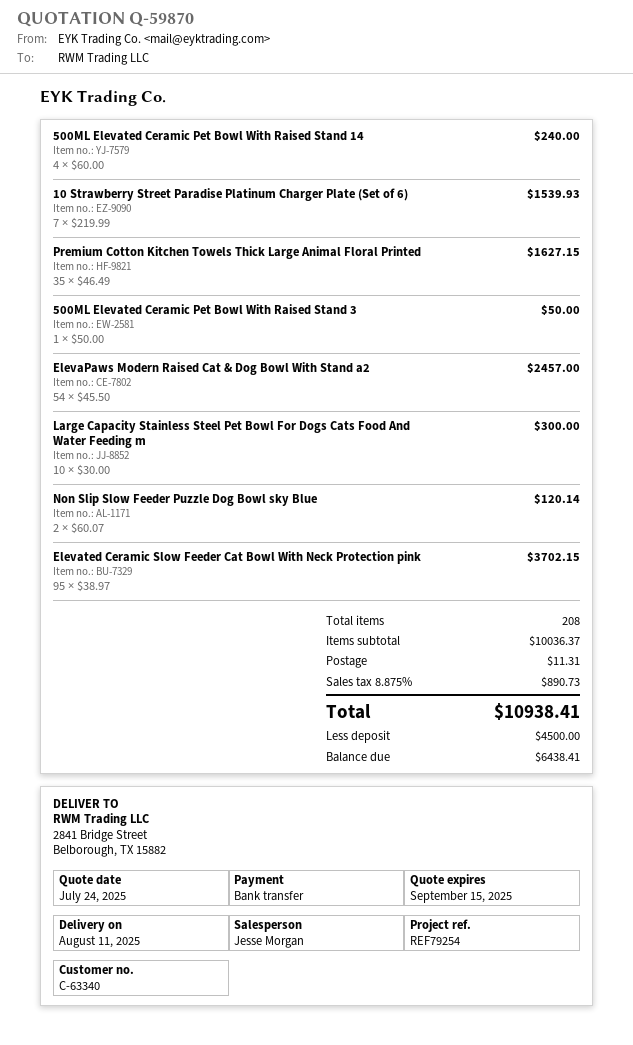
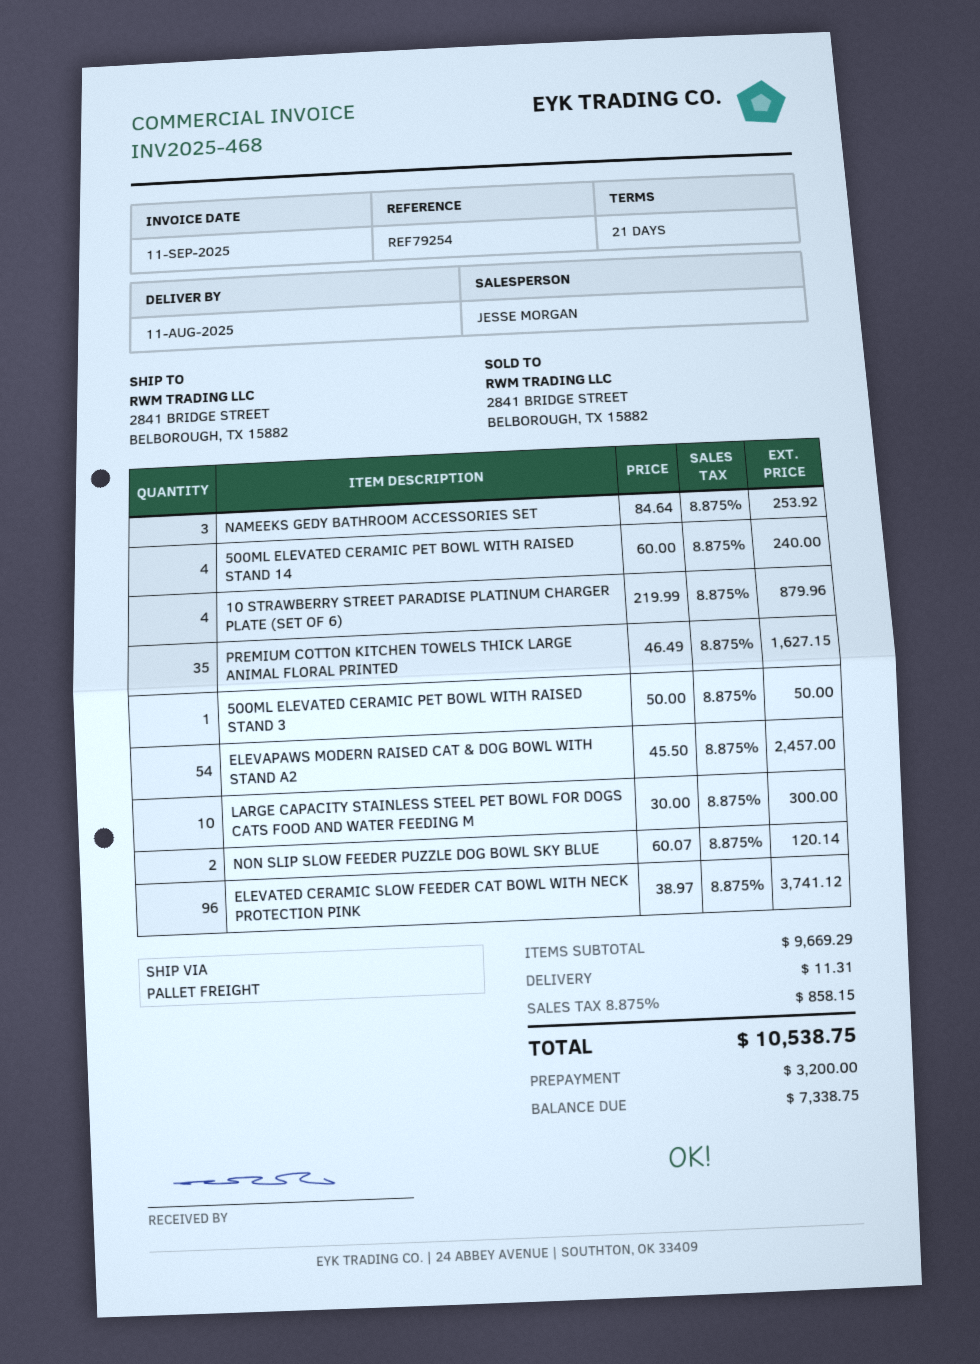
10 Strawberry Street Paradise Platinum Charger Plate (Set of 6): 7 x 219.99 = 1539.93 -> 4 x 219.99 = 879.96
Elevated Ceramic Slow Feeder Cat Bowl With Neck Protection pink: 95 x 38.97 = 3702.15 -> 96 x 38.97 = 3741.12
NAMEEKS GEDY BATHROOM ACCESSORIES SET: none -> 3 x 84.64 = 253.92
subtotal: 10036.37 -> 9669.29
tax: 8.875% = 890.73 -> 8.875% = 858.15
total: 10938.41 -> 10538.75
deposit: 4500.00 -> 3200.00
balance: 6438.41 -> 7338.75

